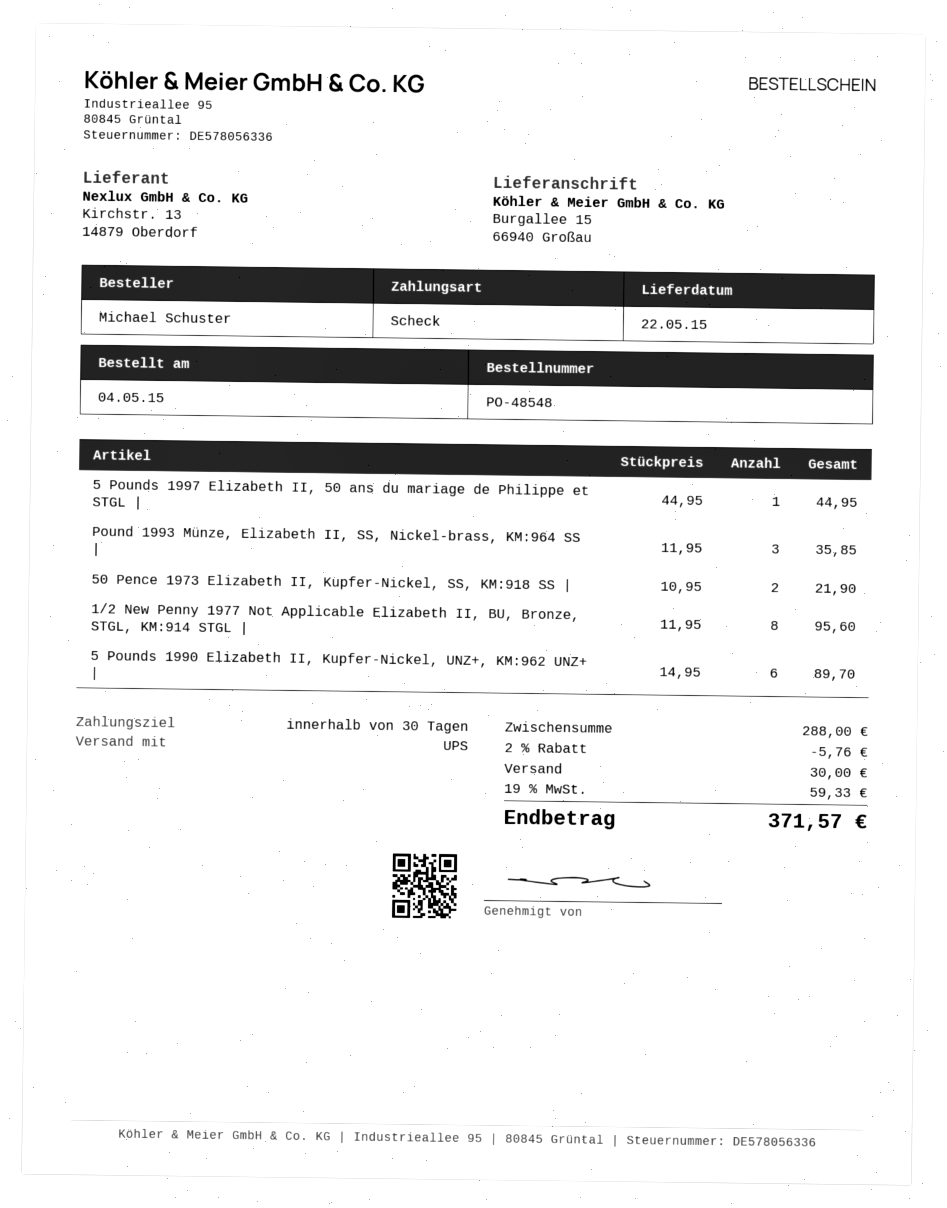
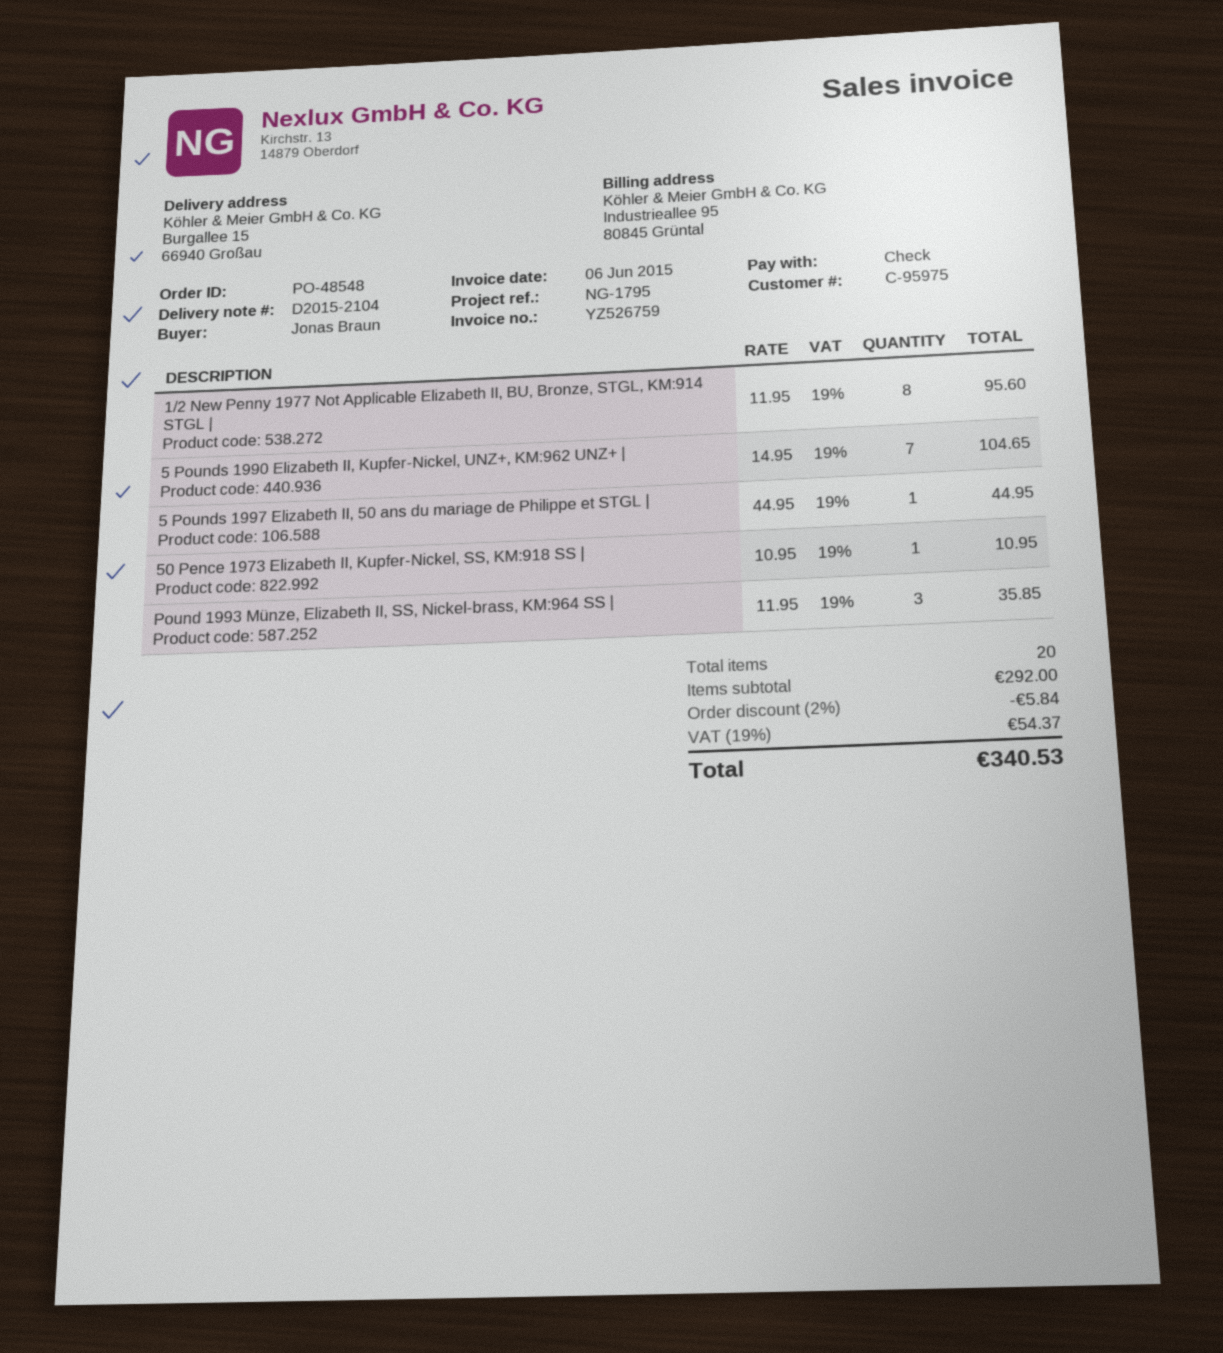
ordered by: Michael Schuster -> Jonas Braun
50 Pence 1973 Elizabeth II, Kupfer-Nickel, SS, KM:918 SS |: 2 x 10.95 = 21.90 -> 1 x 10.95 = 10.95
5 Pounds 1990 Elizabeth II, Kupfer-Nickel, UNZ+, KM:962 UNZ+ |: 6 x 14.95 = 89.70 -> 7 x 14.95 = 104.65
subtotal: 288.00 -> 292.00
discount: 2% = 5.76 -> 2% = 5.84
shipping: 30.00 -> none
tax: 19% = 59.33 -> 19% = 54.37
total: 371.57 -> 340.53

